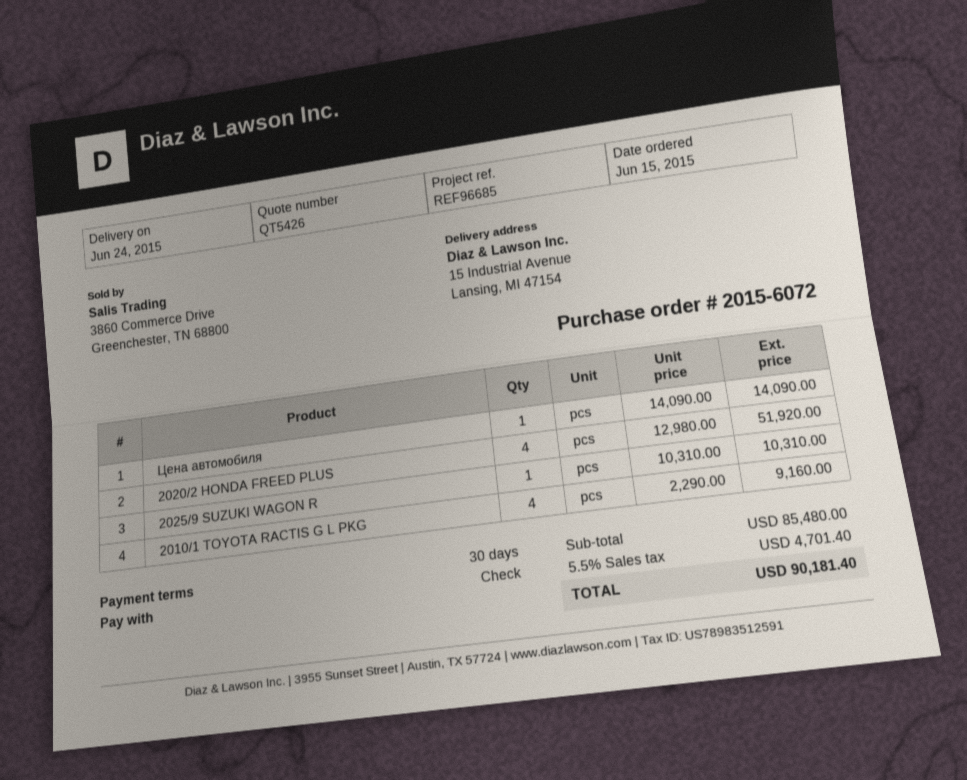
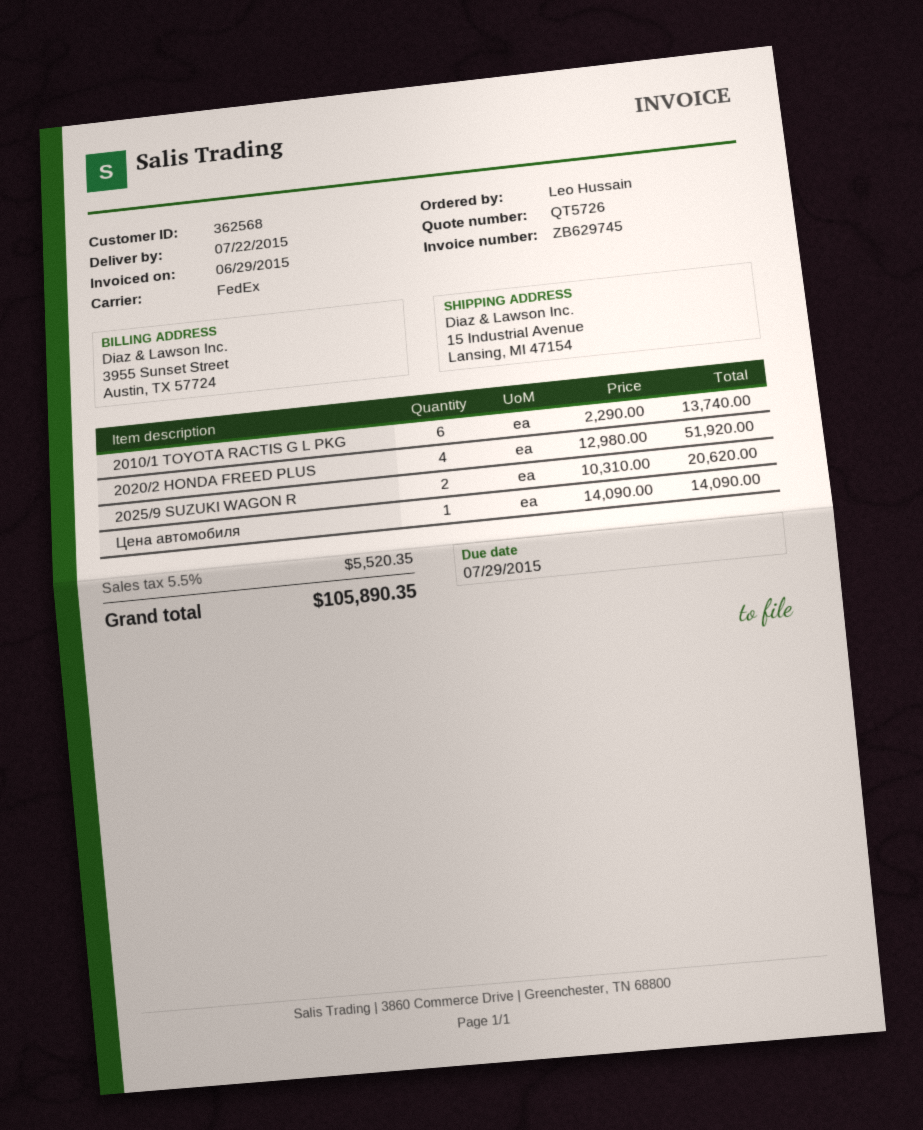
quote number: QT5426 -> QT5726
delivery date: 2015-06-24 -> 2015-07-22
2025/9 SUZUKI WAGON R: 1 x 10310.00 = 10310.00 -> 2 x 10310.00 = 20620.00
2010/1 TOYOTA RACTIS G L PKG: 4 x 2290.00 = 9160.00 -> 6 x 2290.00 = 13740.00
tax: 5.5% = 4701.40 -> 5.5% = 5520.35
total: 90181.40 -> 105890.35

